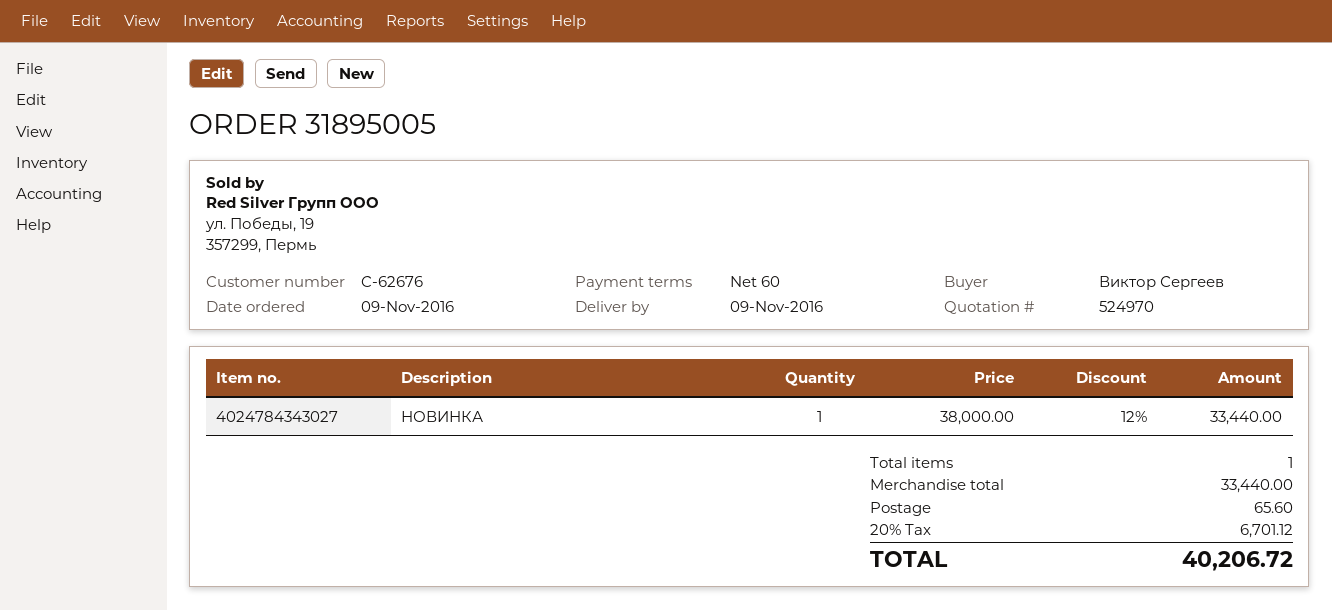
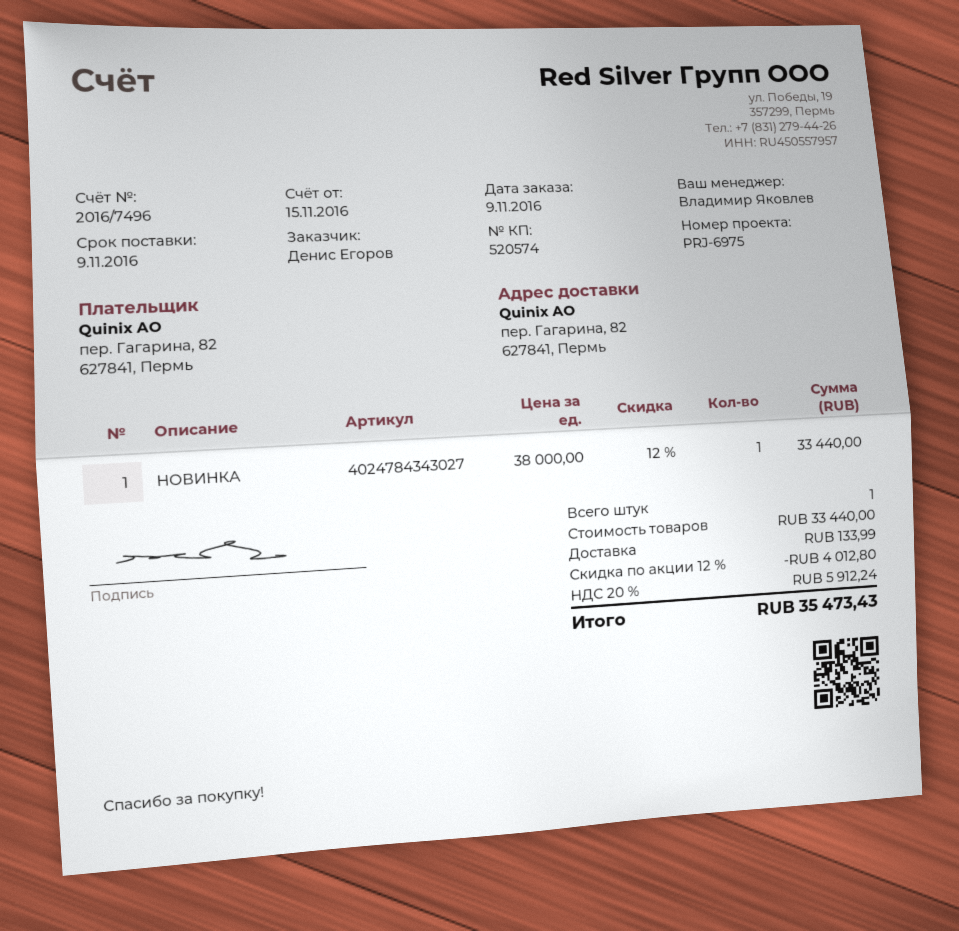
quote number: 524970 -> 520574
ordered by: Виктор Сергеев -> Денис Егоров
discount: none -> 12% = 4012.80
shipping: 65.60 -> 133.99
tax: 20% = 6701.12 -> 20% = 5912.24
total: 40206.72 -> 35473.43

